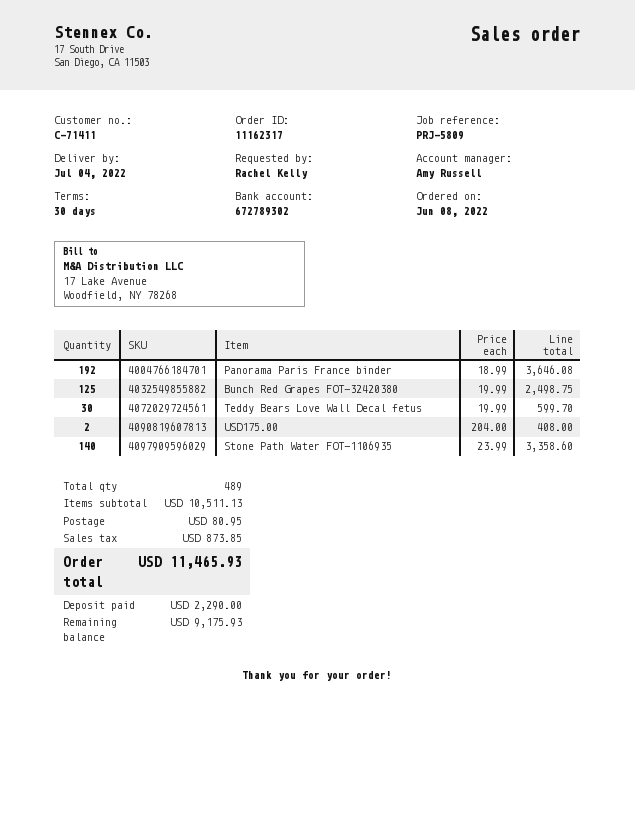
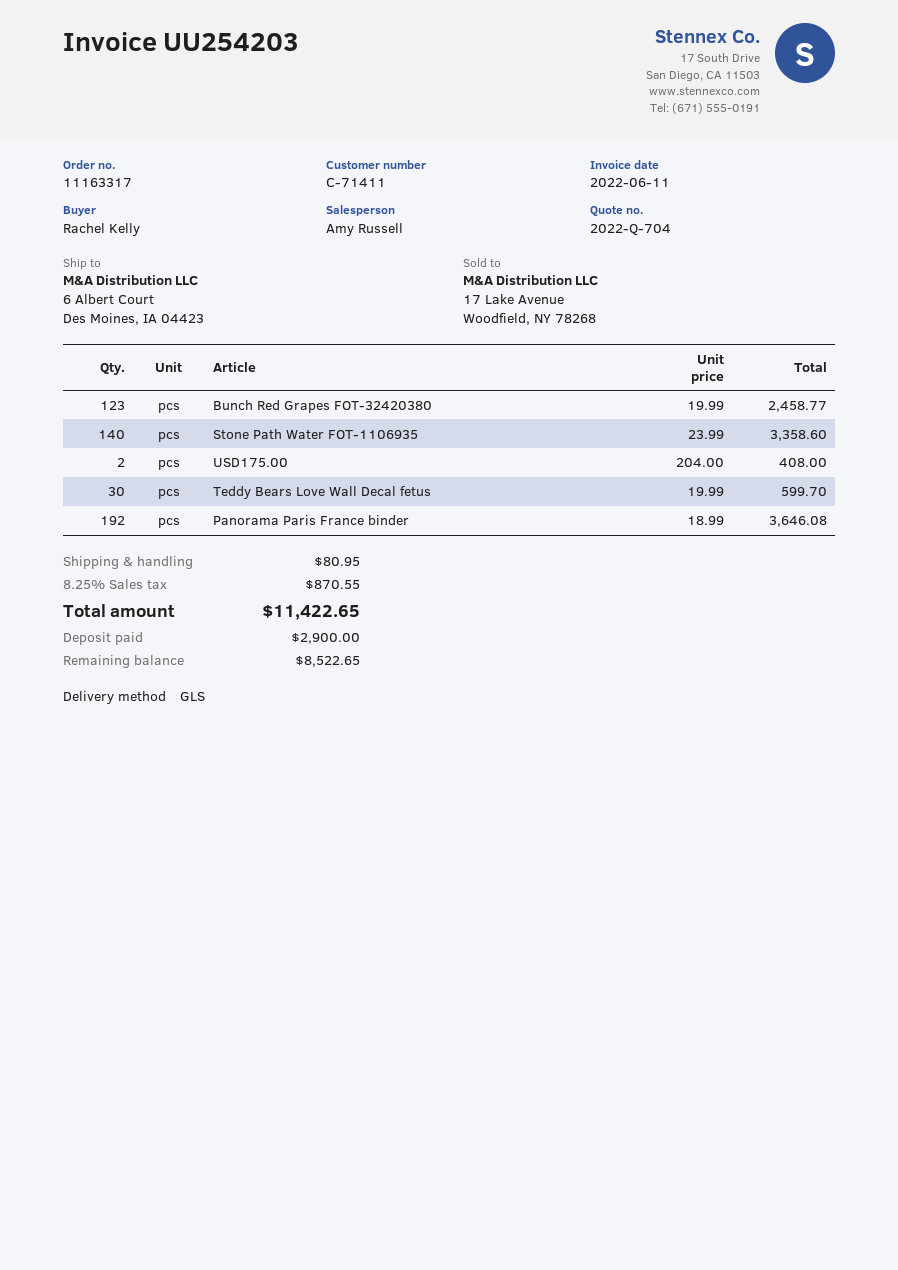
order number: 11162317 -> 11163317
Bunch Red Grapes FOT-32420380: 125 x 19.99 = 2498.75 -> 123 x 19.99 = 2458.77
tax: 873.85 -> 870.55
total: 11465.93 -> 11422.65
deposit: 2290.00 -> 2900.00
balance: 9175.93 -> 8522.65

